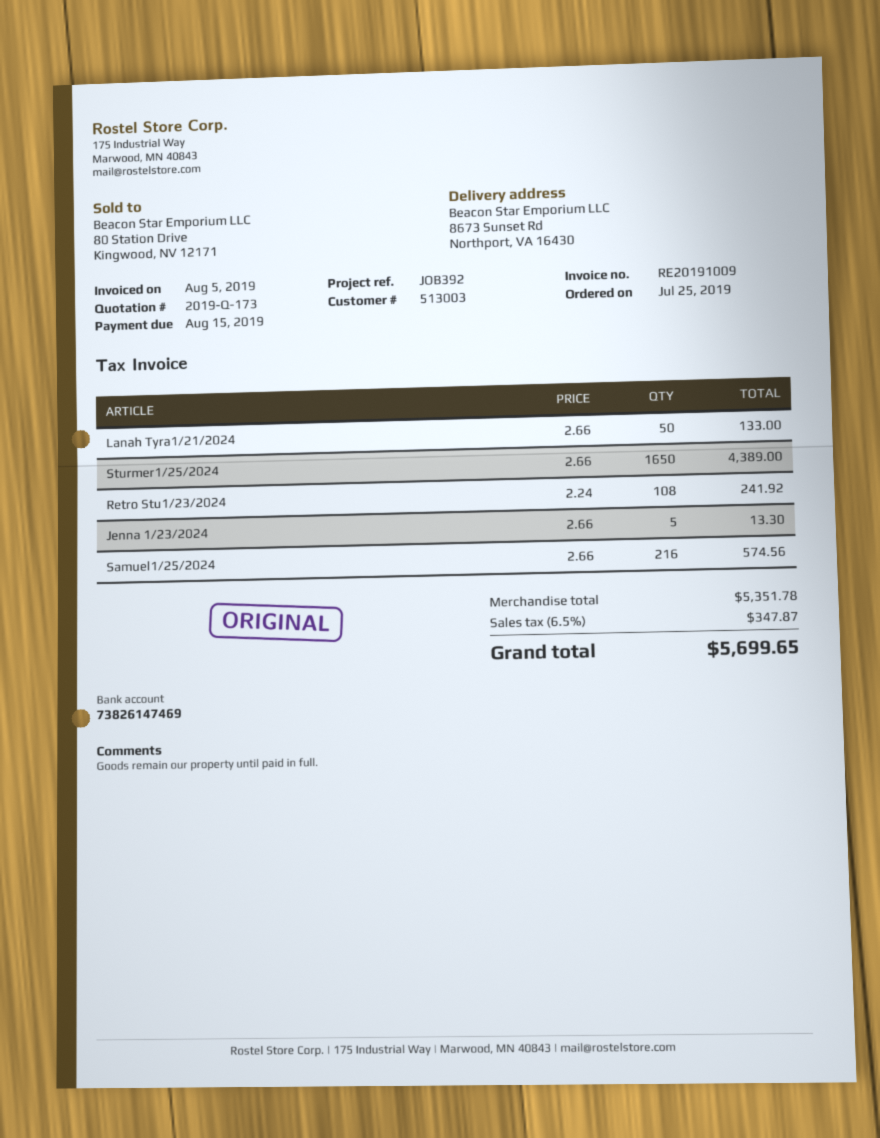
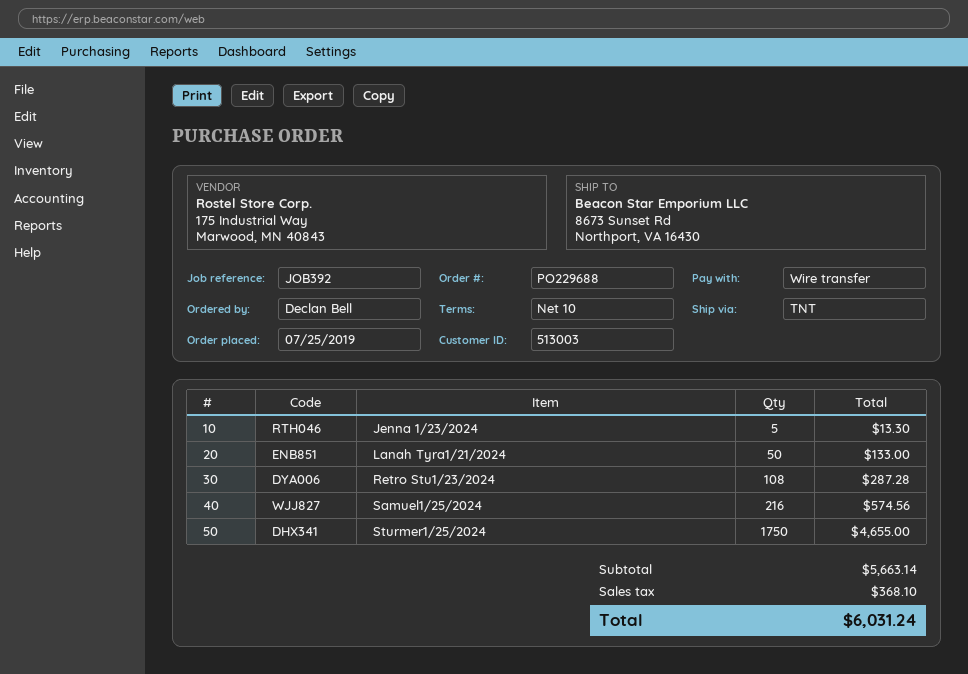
Sturmer1/25/2024: 1650 for 4389.00 -> 1750 for 4655.00
Retro Stu1/23/2024: 108 for 241.92 -> 108 for 287.28
subtotal: 5351.78 -> 5663.14
tax: 347.87 -> 368.10
total: 5699.65 -> 6031.24

